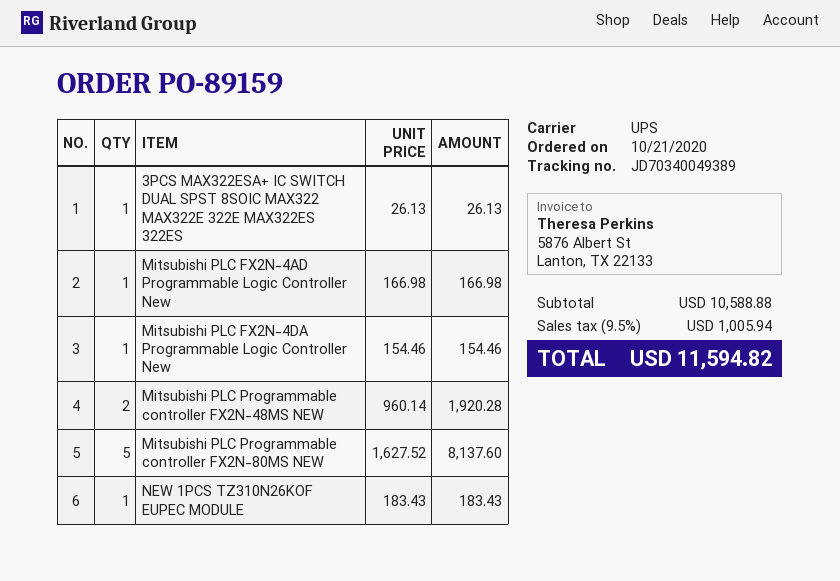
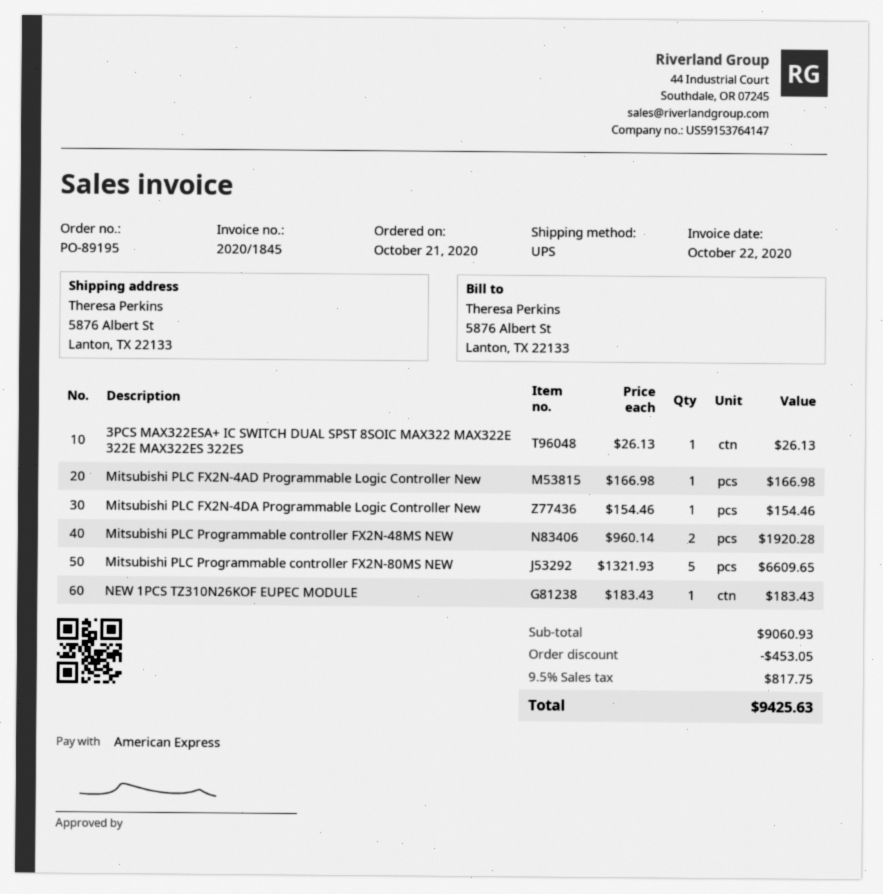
order number: PO-89159 -> PO-89195
Mitsubishi PLC Programmable controller FX2N-80MS NEW: 5 x 1627.52 = 8137.60 -> 5 x 1321.93 = 6609.65
subtotal: 10588.88 -> 9060.93
discount: none -> 453.05
tax: 9.5% = 1005.94 -> 9.5% = 817.75
total: 11594.82 -> 9425.63

